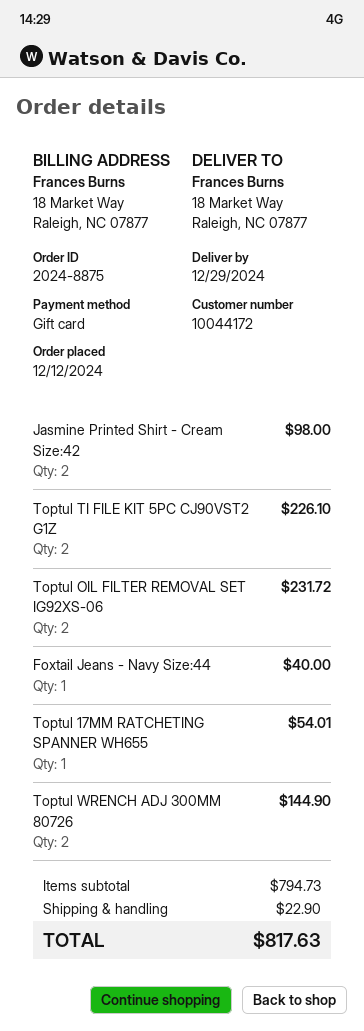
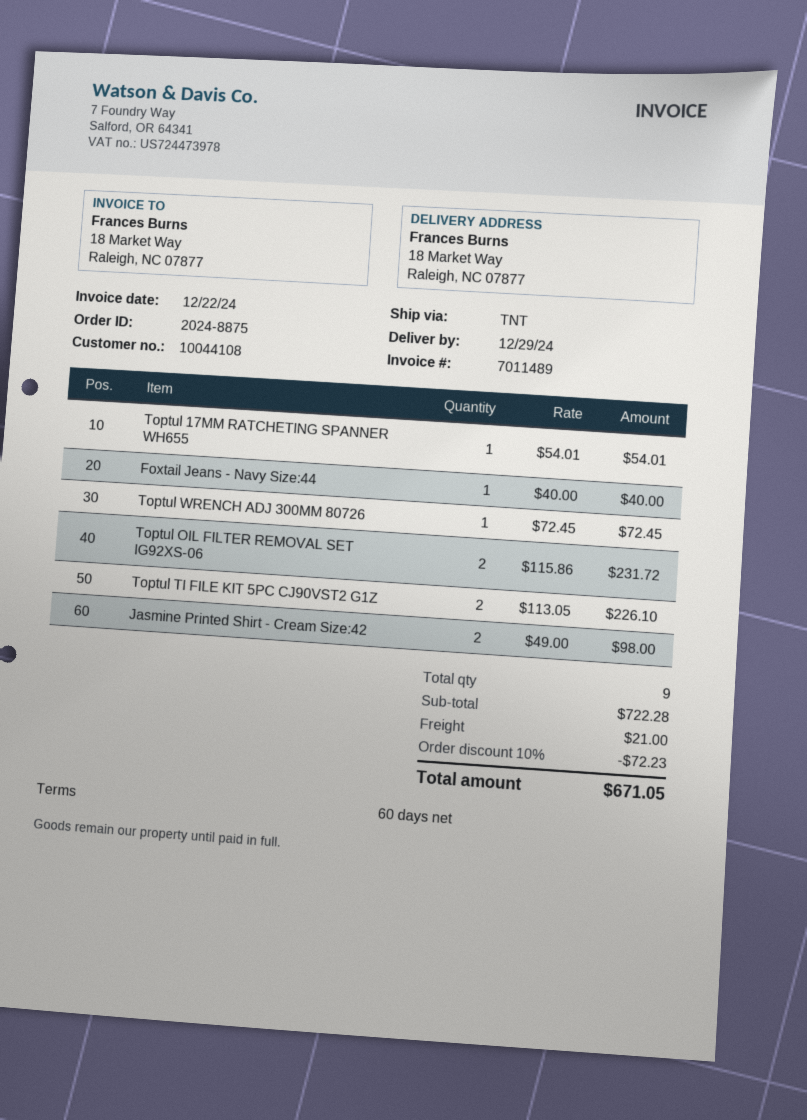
customer number: 10044172 -> 10044108
Toptul WRENCH ADJ 300MM 80726: 2 for 144.90 -> 1 for 72.45
subtotal: 794.73 -> 722.28
discount: none -> 10% = 72.23
shipping: 22.90 -> 21.00
total: 817.63 -> 671.05

